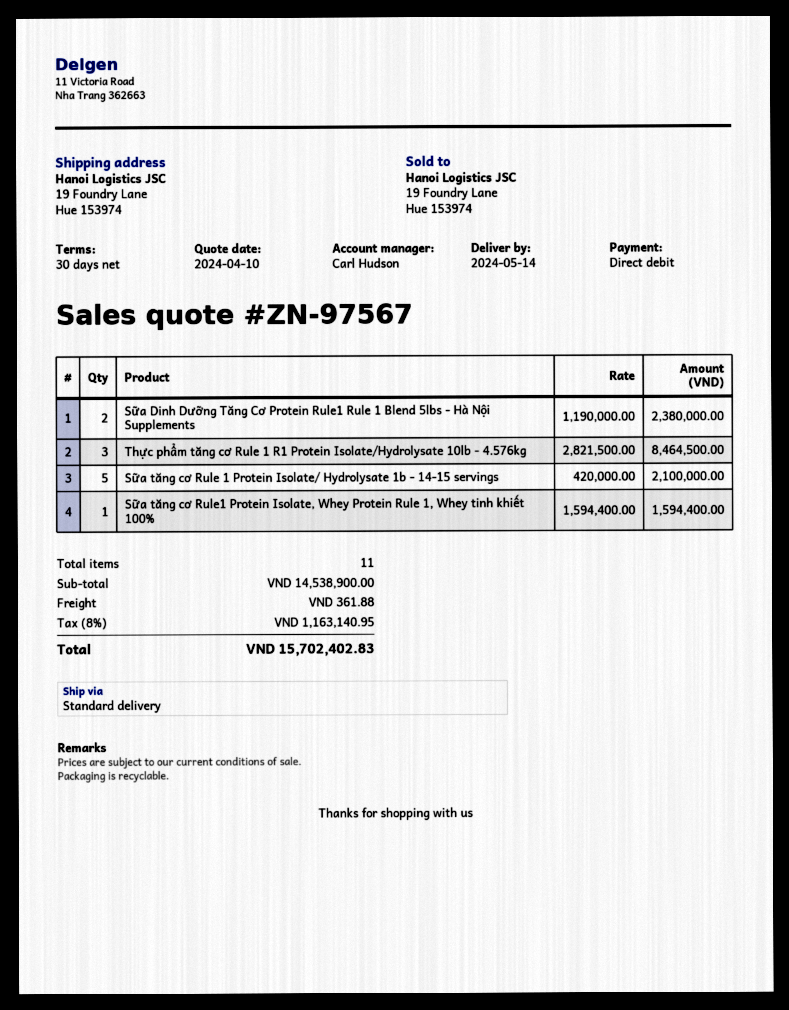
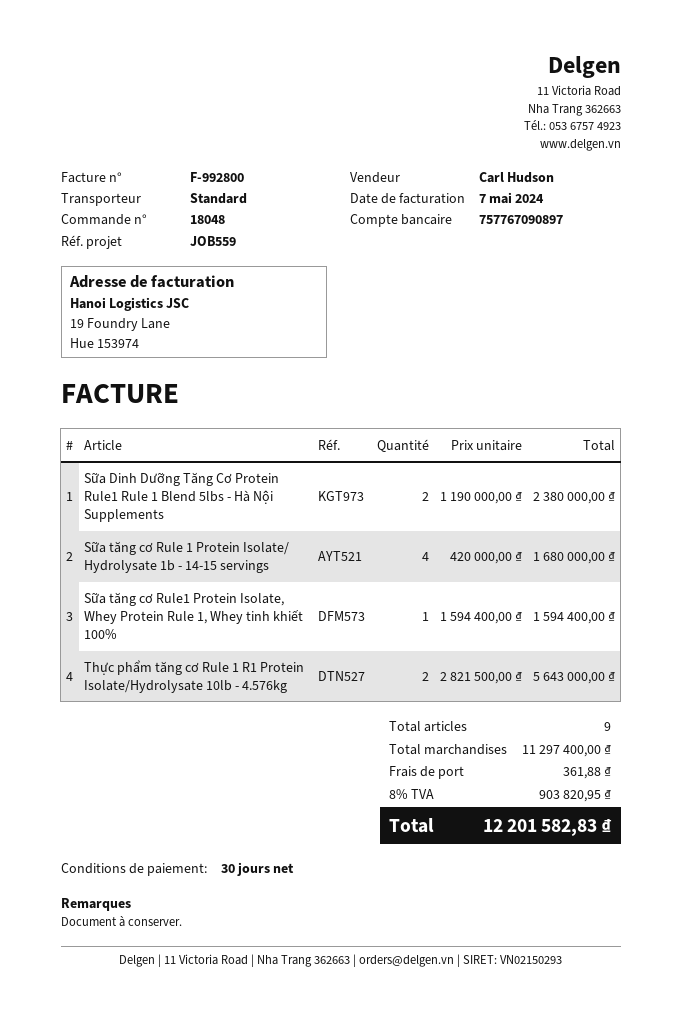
Thực phẩm tăng cơ Rule 1 R1 Protein Isolate/Hydrolysate 10lb - 4.576kg: 3 x 2821500.00 = 8464500.00 -> 2 x 2821500.00 = 5643000.00
Sữa tăng cơ Rule 1 Protein Isolate/ Hydrolysate 1b - 14-15 servings: 5 x 420000.00 = 2100000.00 -> 4 x 420000.00 = 1680000.00
total quantity: 11 -> 9
subtotal: 14538900.00 -> 11297400.00
tax: 8% = 1163140.95 -> 8% = 903820.95
total: 15702402.83 -> 12201582.83

